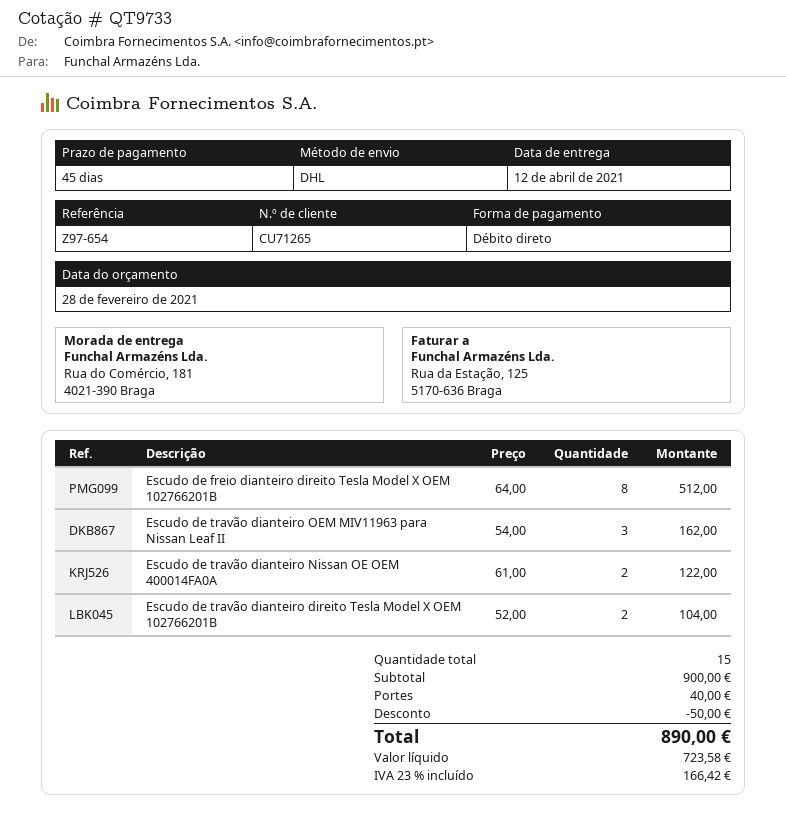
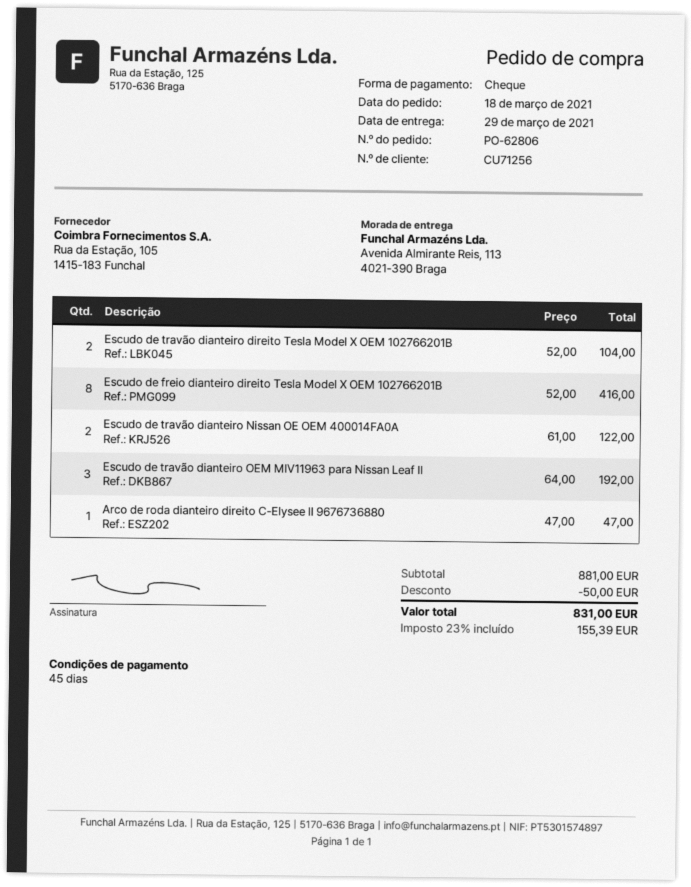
delivery date: 2021-04-12 -> 2021-03-29
customer number: CU71265 -> CU71256
payment method: direct debit -> cheque
ship to: Rua do Comércio, 181, 4021-390 Braga -> Avenida Almirante Reis, 113, 4021-390 Braga
Escudo de freio dianteiro direito Tesla Model X OEM 102766201B: 8 x 64.00 = 512.00 -> 8 x 52.00 = 416.00
Escudo de travão dianteiro OEM MIV11963 para Nissan Leaf II: 3 x 54.00 = 162.00 -> 3 x 64.00 = 192.00
Arco de roda dianteiro direito C-Elysee II 9676736880: none -> 1 x 47.00 = 47.00
subtotal: 900.00 -> 881.00
shipping: 40.00 -> none
tax: 23% = 166.42 -> 23% = 155.39
total: 890.00 -> 831.00

